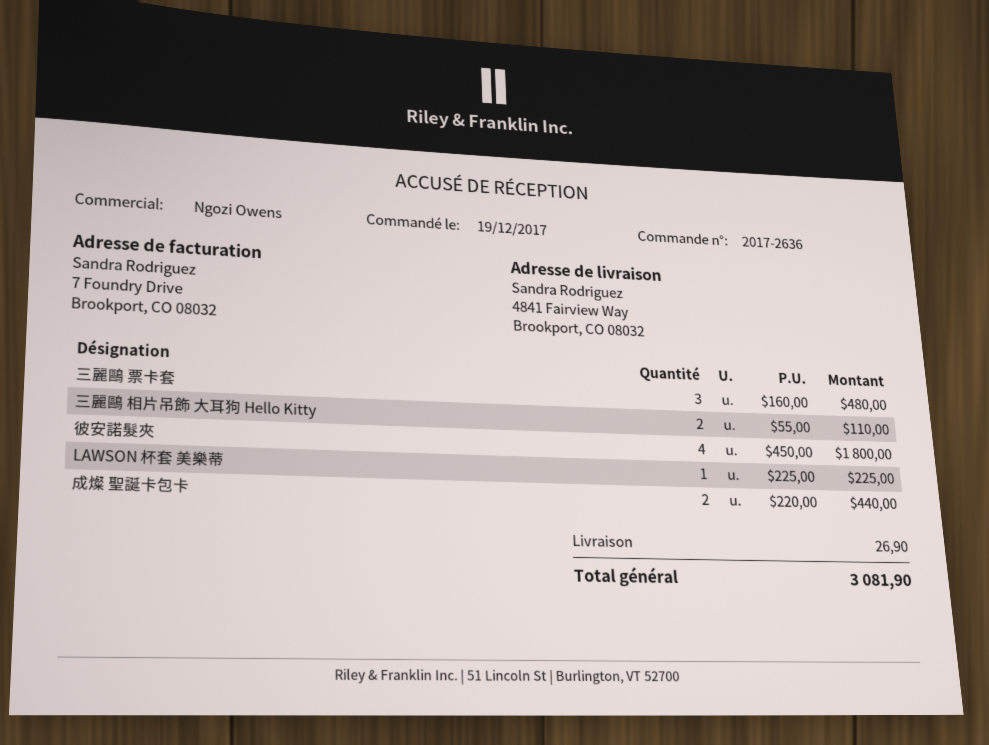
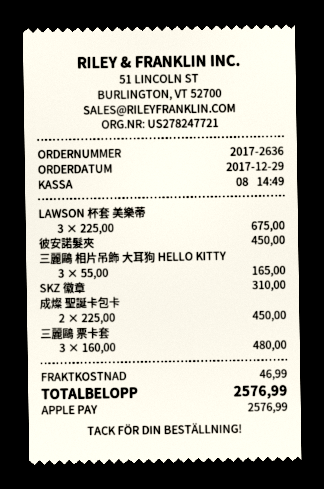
order date: 2017-12-19 -> 2017-12-29
三麗鷗 相片吊飾 大耳狗 Hello Kitty: 2 x 55.00 = 110.00 -> 3 x 55.00 = 165.00
彼安諾髮夾: 4 x 450.00 = 1800.00 -> 1 x 450.00 = 450.00
LAWSON 杯套 美樂蒂: 1 x 225.00 = 225.00 -> 3 x 225.00 = 675.00
成燦 聖誕卡包卡: 2 x 220.00 = 440.00 -> 2 x 225.00 = 450.00
SKZ 徽章: none -> 1 x 310.00 = 310.00
shipping: 26.90 -> 46.99
total: 3081.90 -> 2576.99

